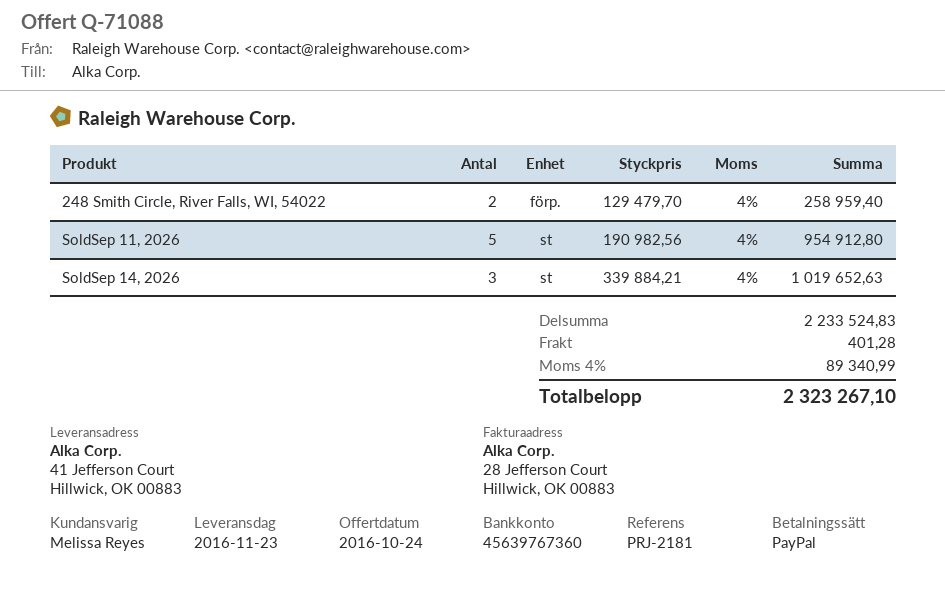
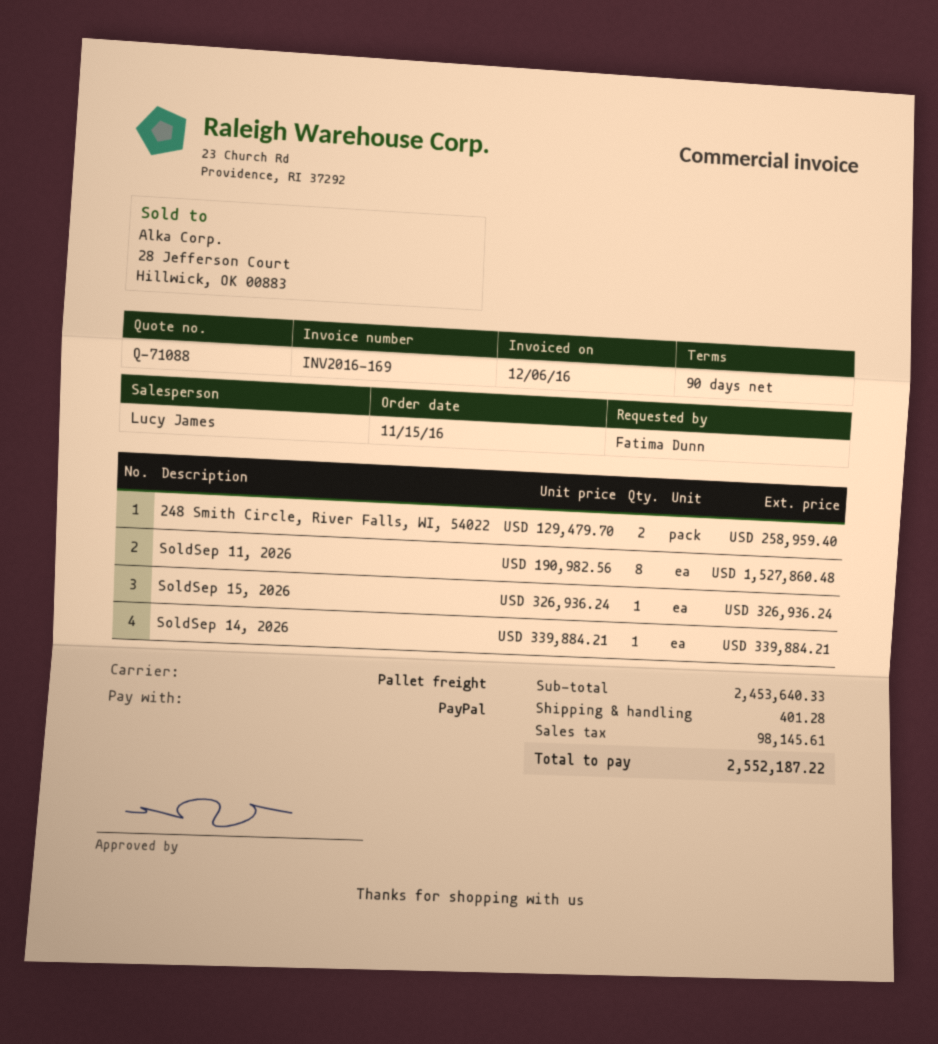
sales rep: Melissa Reyes -> Lucy James
SoldSep 11, 2026: 5 x 190982.56 = 954912.80 -> 8 x 190982.56 = 1527860.48
SoldSep 14, 2026: 3 x 339884.21 = 1019652.63 -> 1 x 339884.21 = 339884.21
SoldSep 15, 2026: none -> 1 x 326936.24 = 326936.24
subtotal: 2233524.83 -> 2453640.33
tax: 89340.99 -> 98145.61
total: 2323267.10 -> 2552187.22

